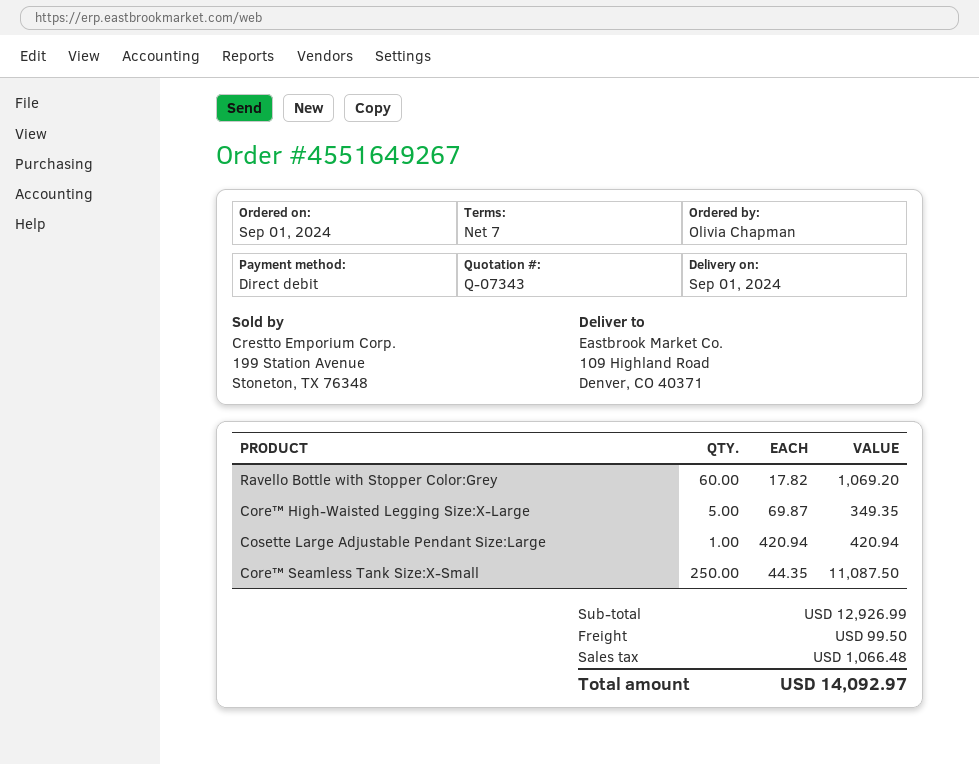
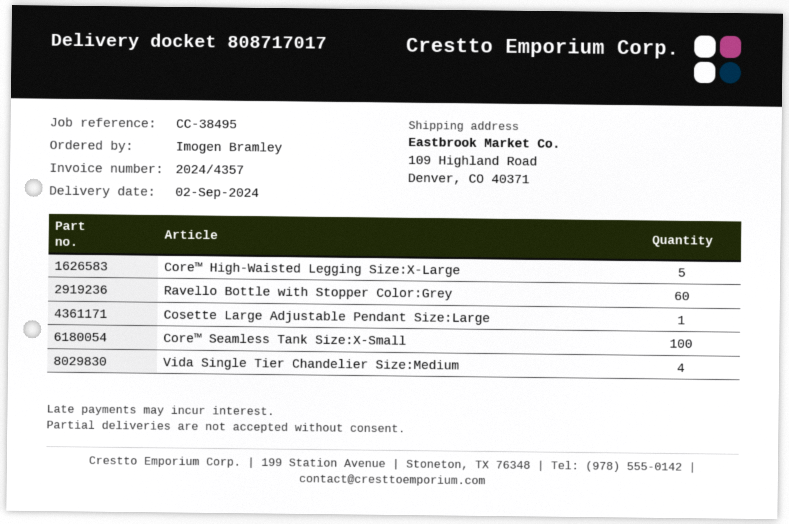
delivery date: 2024-09-01 -> 2024-09-02
ordered by: Olivia Chapman -> Imogen Bramley
Core™ Seamless Tank Size:X-Small: 250 -> 100
Vida Single Tier Chandelier Size:Medium: none -> 4

